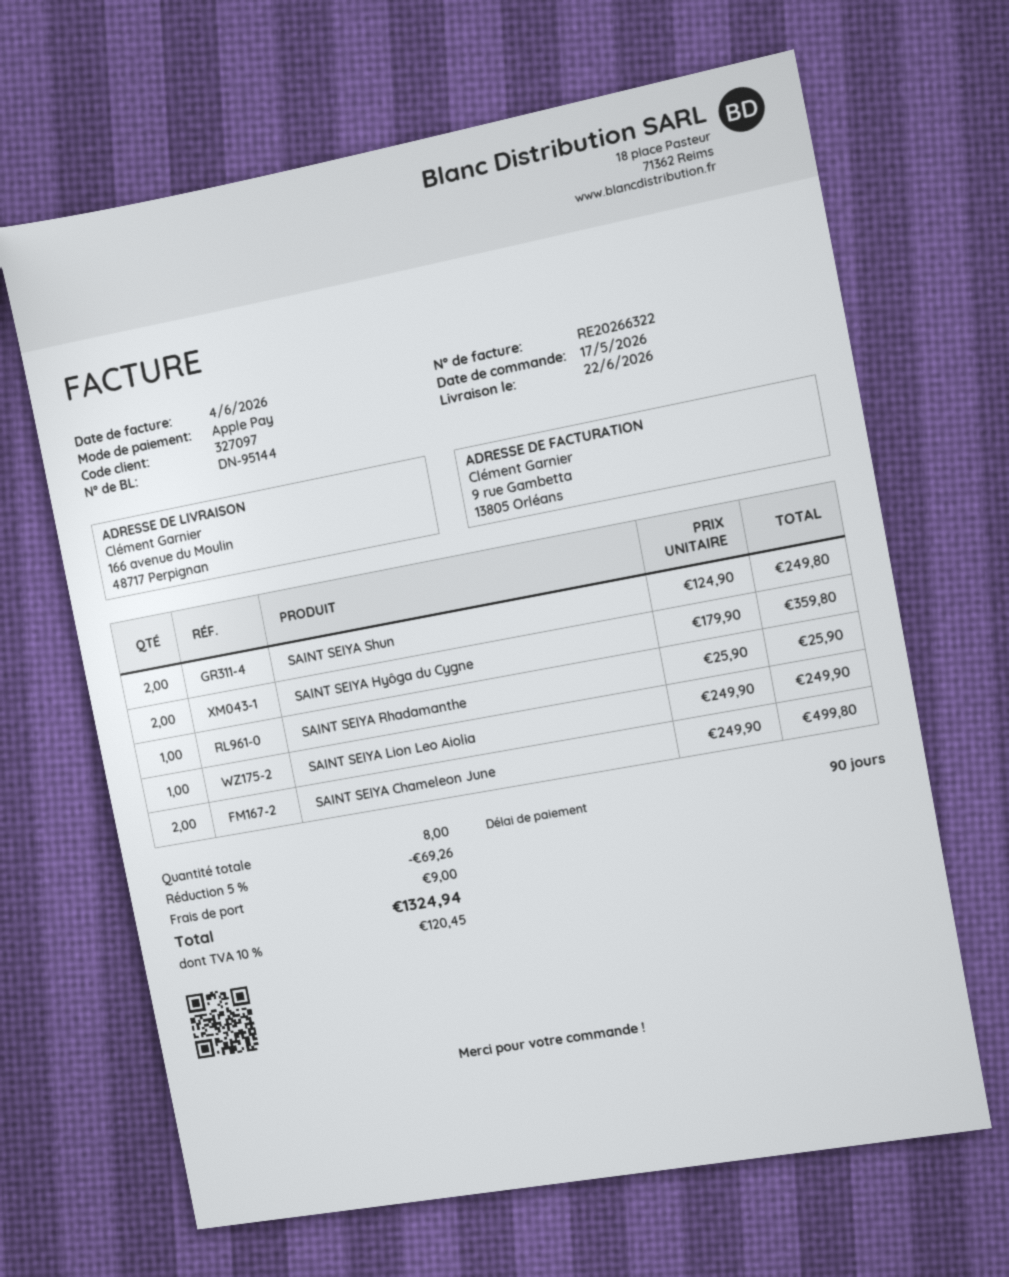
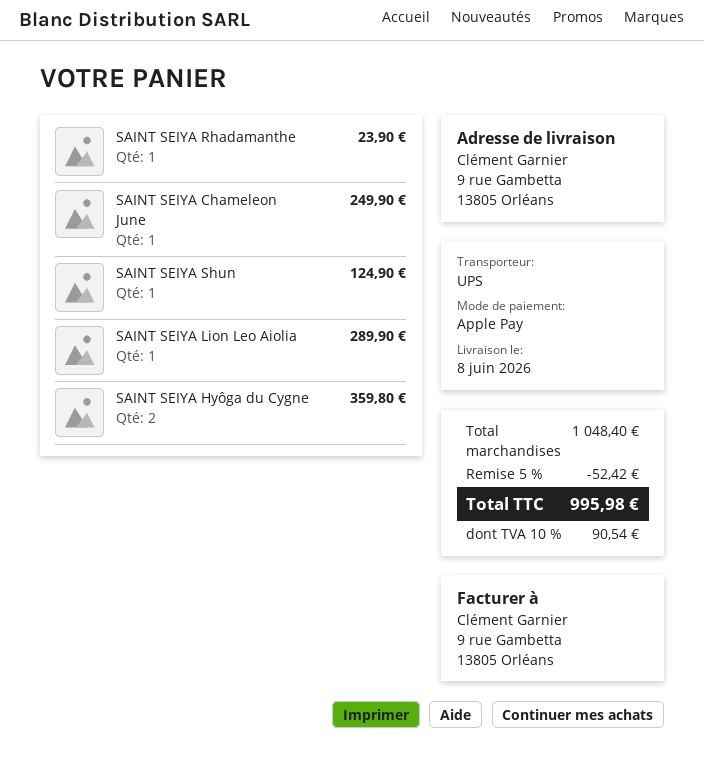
delivery date: 2026-06-22 -> 2026-06-08
ship to: 166 avenue du Moulin, 48717 Perpignan -> 9 rue Gambetta, 13805 Orléans
SAINT SEIYA Shun: 2 for 249.80 -> 1 for 124.90
SAINT SEIYA Rhadamanthe: 1 for 25.90 -> 1 for 23.90
SAINT SEIYA Lion Leo Aiolia: 1 for 249.90 -> 1 for 289.90
SAINT SEIYA Chameleon June: 2 for 499.80 -> 1 for 249.90
discount: 5% = 69.26 -> 5% = 52.42
shipping: 9.00 -> none
tax: 10% = 120.45 -> 10% = 90.54
total: 1324.94 -> 995.98

